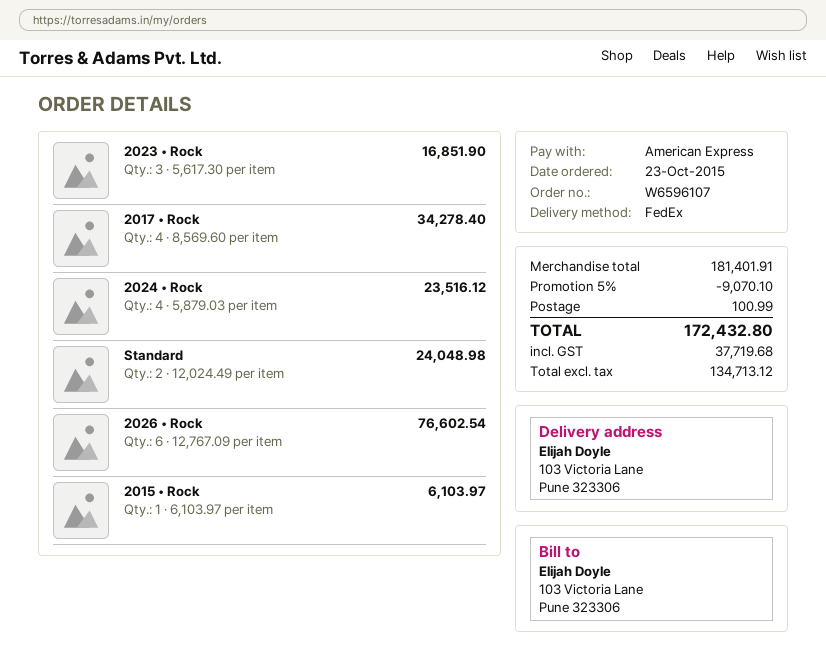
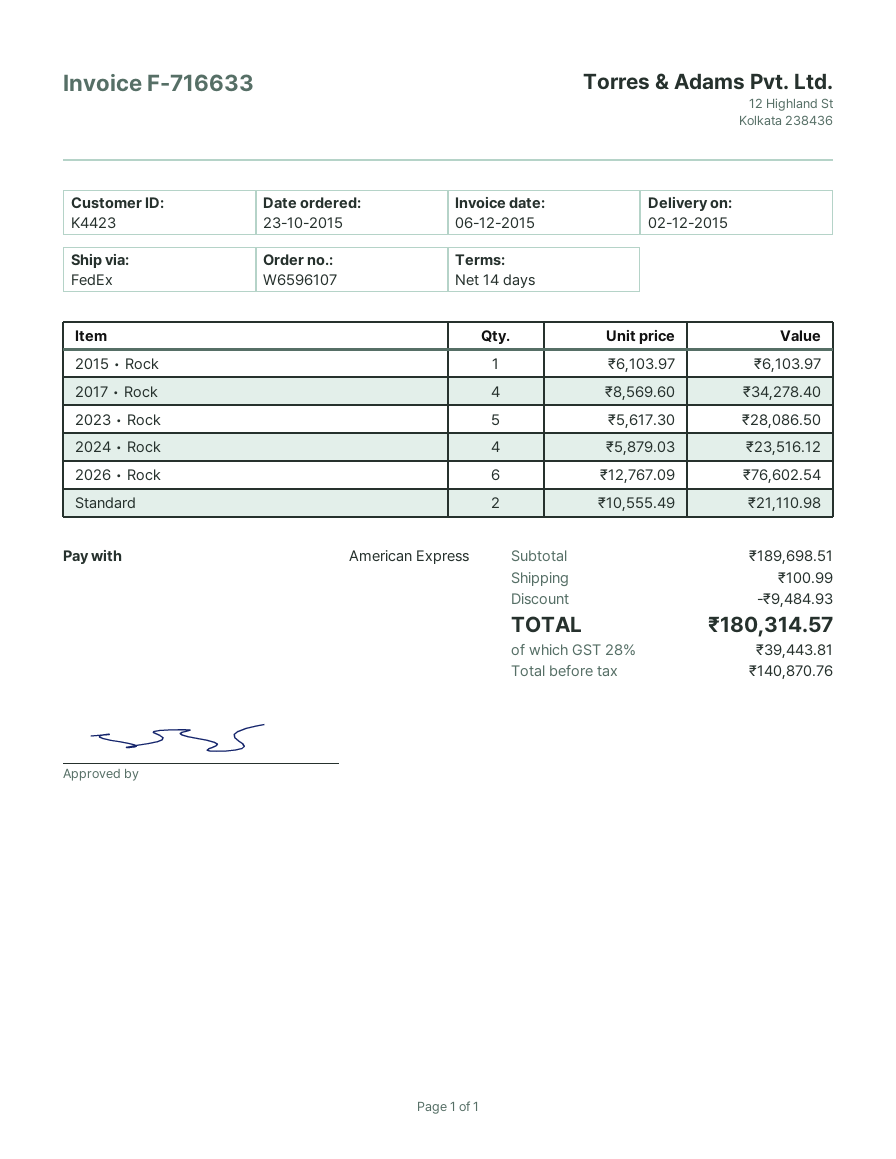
2023 • Rock: 3 x 5617.30 = 16851.90 -> 5 x 5617.30 = 28086.50
Standard: 2 x 12024.49 = 24048.98 -> 2 x 10555.49 = 21110.98
subtotal: 181401.91 -> 189698.51
discount: 9070.10 -> 9484.93
net: 134713.12 -> 140870.76
tax: 37719.68 -> 39443.81
total: 172432.80 -> 180314.57

